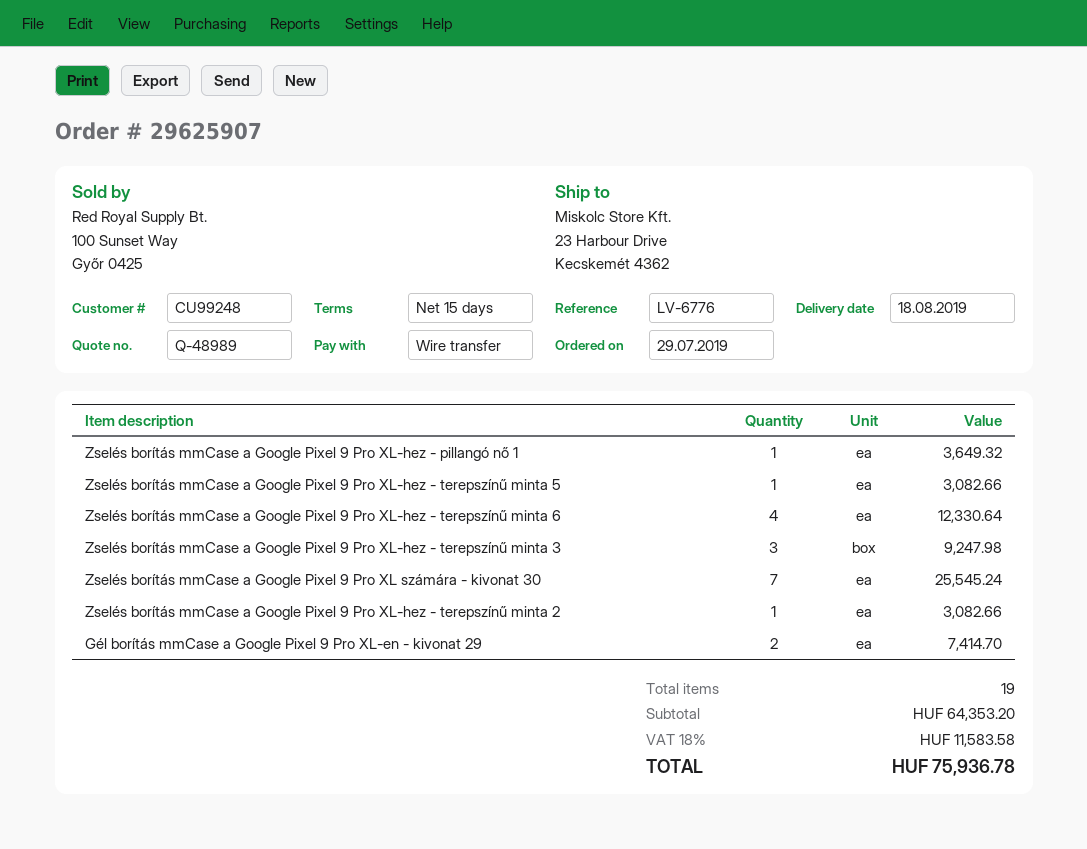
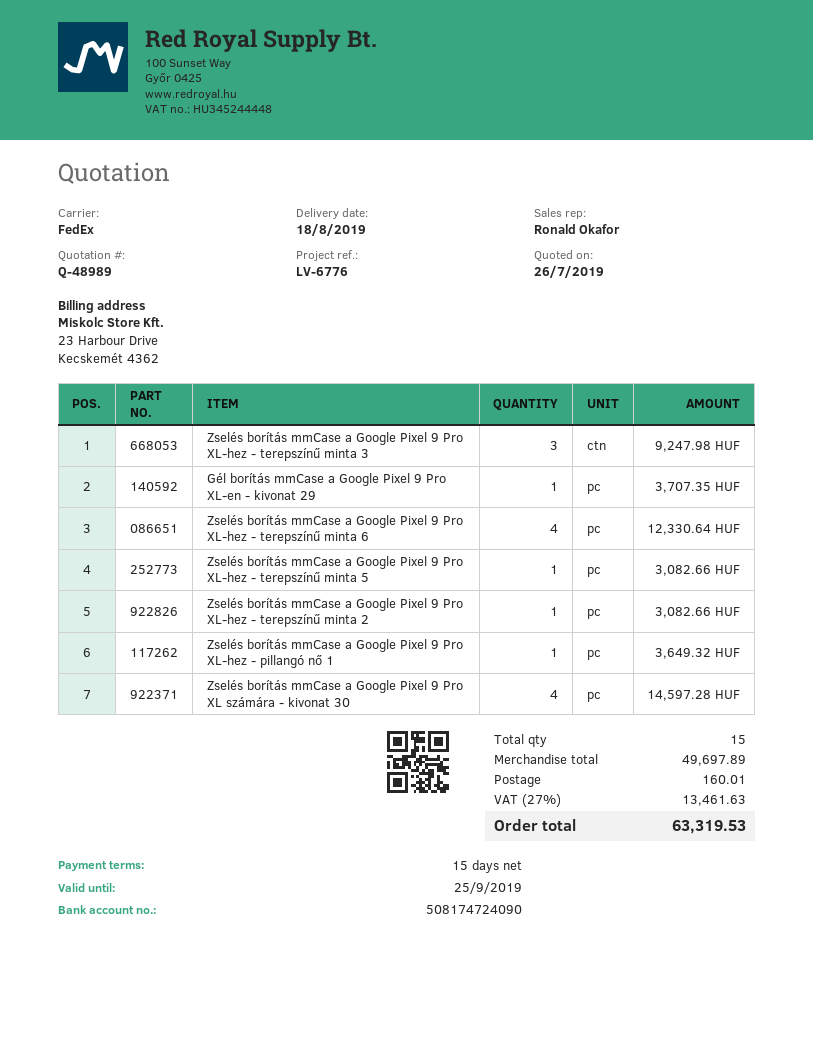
Zselés borítás mmCase a Google Pixel 9 Pro XL számára - kivonat 30: 7 for 25545.24 -> 4 for 14597.28
Gél borítás mmCase a Google Pixel 9 Pro XL-en - kivonat 29: 2 for 7414.70 -> 1 for 3707.35
total quantity: 19 -> 15
subtotal: 64353.20 -> 49697.89
shipping: none -> 160.01
tax: 18% = 11583.58 -> 27% = 13461.63
total: 75936.78 -> 63319.53

